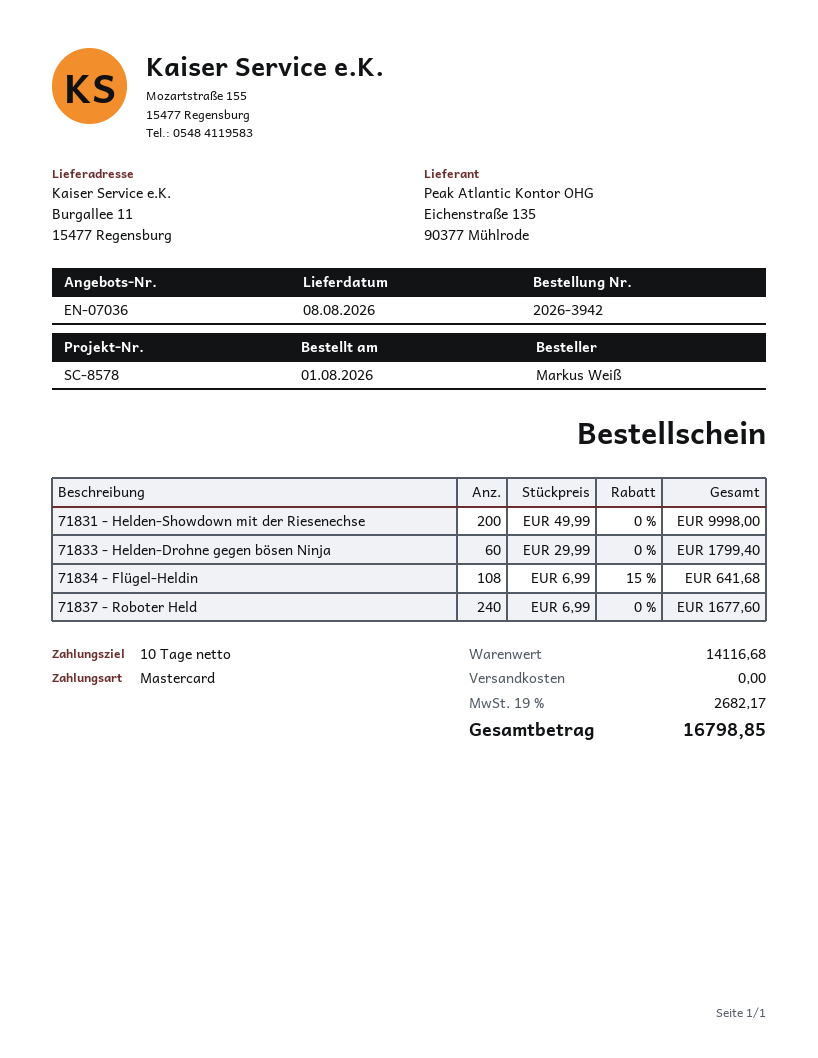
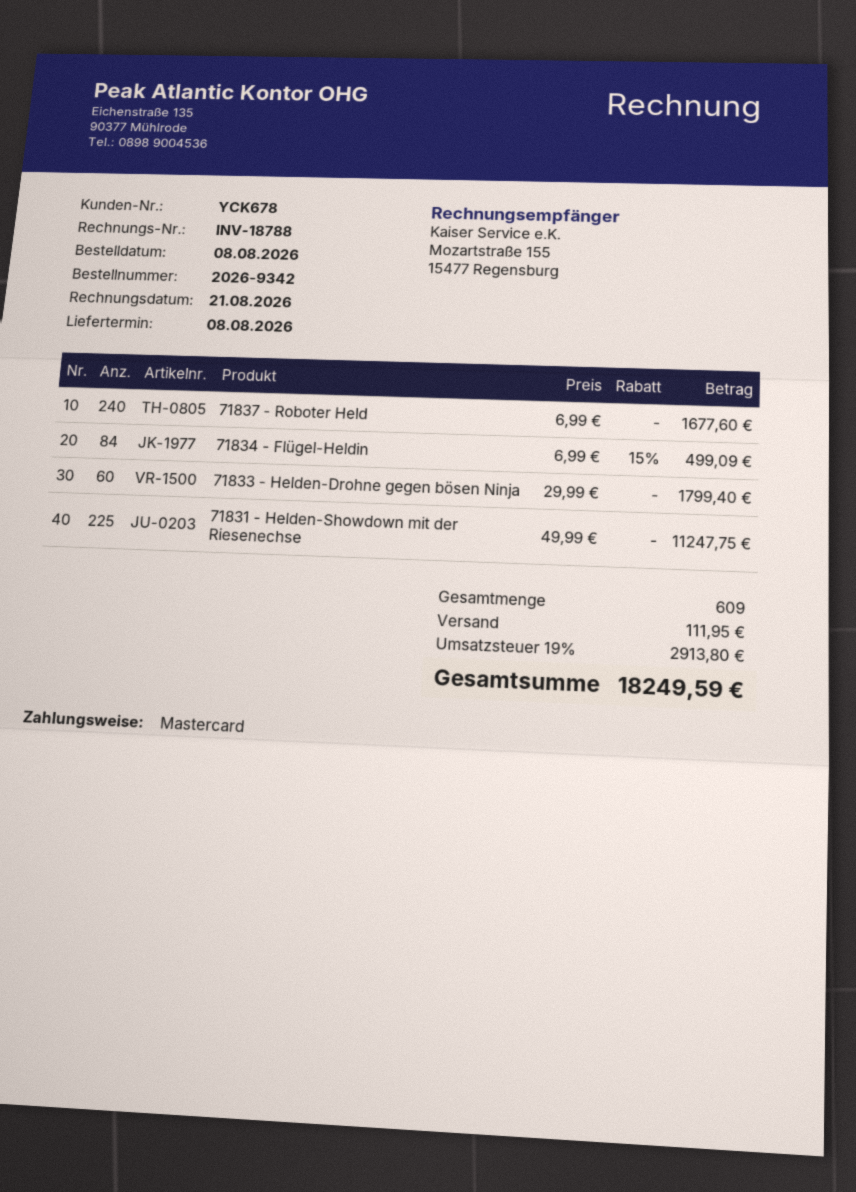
order number: 2026-3942 -> 2026-9342
order date: 2026-08-01 -> 2026-08-08
71831 - Helden-Showdown mit der Riesenechse: 200 x 49.99 = 9998.00 -> 225 x 49.99 = 11247.75
71834 - Flügel-Heldin: 108 x 6.99 - 15% = 641.68 -> 84 x 6.99 - 15% = 499.09
shipping: 0.00 -> 111.95
tax: 19% = 2682.17 -> 19% = 2913.80
total: 16798.85 -> 18249.59

